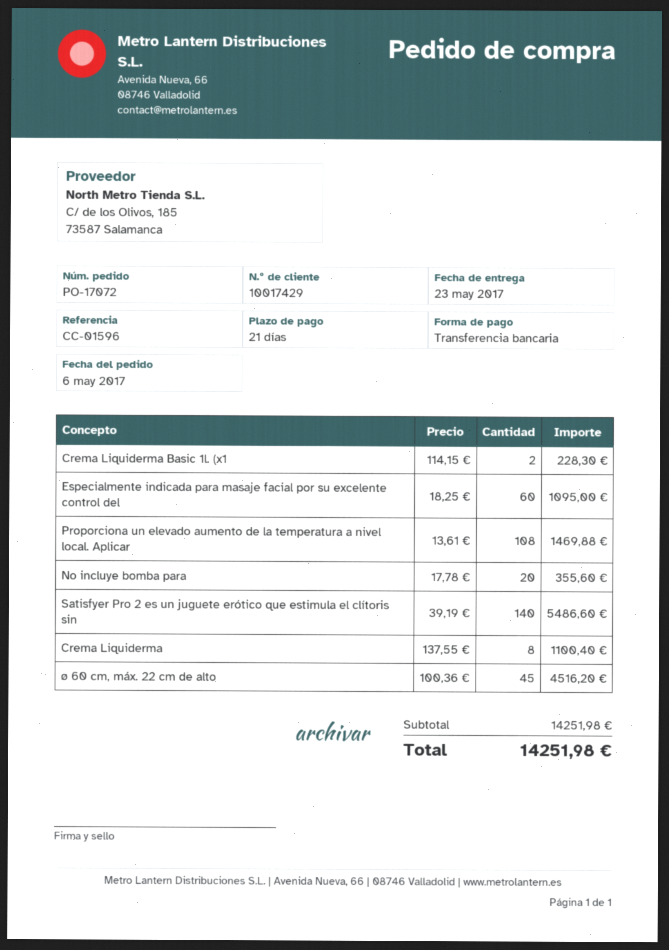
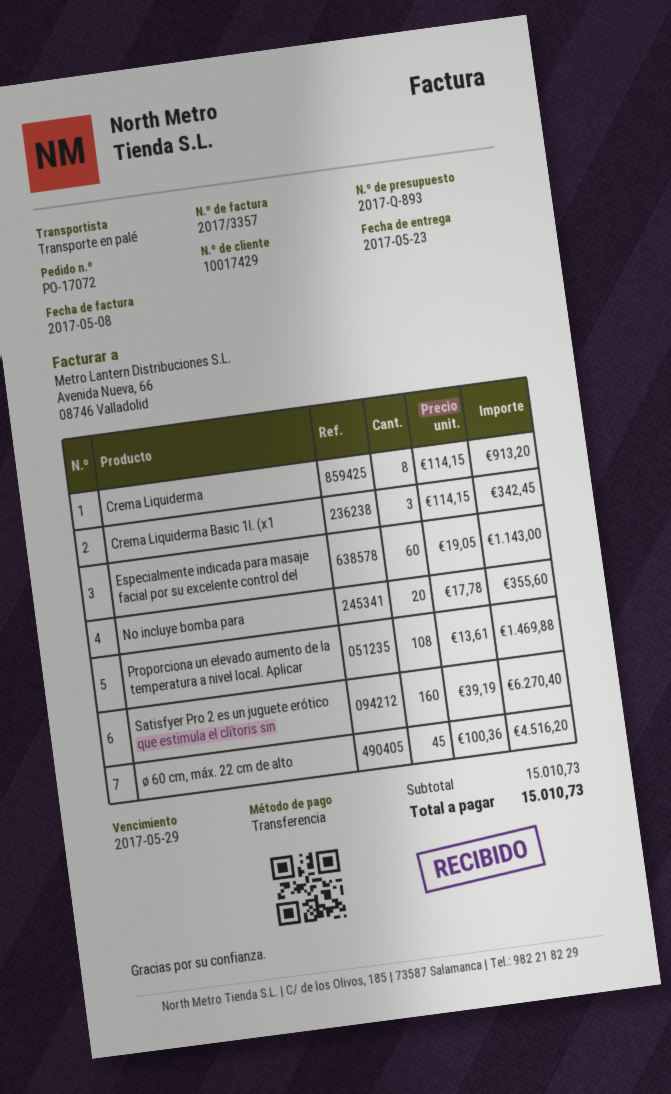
Crema Liquiderma Basic 1l. (x1: 2 x 114.15 = 228.30 -> 3 x 114.15 = 342.45
Especialmente indicada para masaje facial por su excelente control del: 60 x 18.25 = 1095.00 -> 60 x 19.05 = 1143.00
Satisfyer Pro 2 es un juguete erótico que estimula el clítoris sin: 140 x 39.19 = 5486.60 -> 160 x 39.19 = 6270.40
Crema Liquiderma: 8 x 137.55 = 1100.40 -> 8 x 114.15 = 913.20
subtotal: 14251.98 -> 15010.73
total: 14251.98 -> 15010.73

